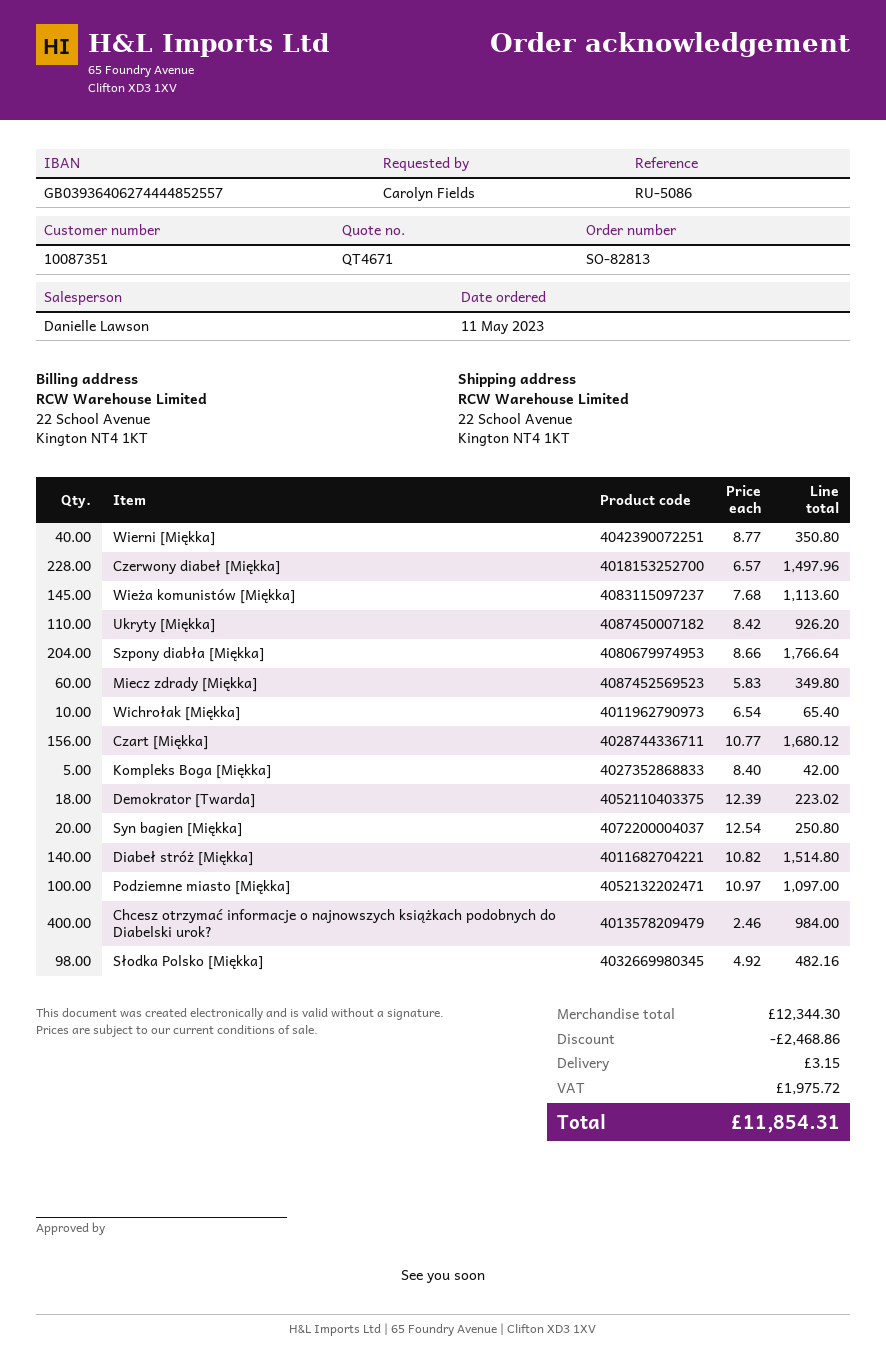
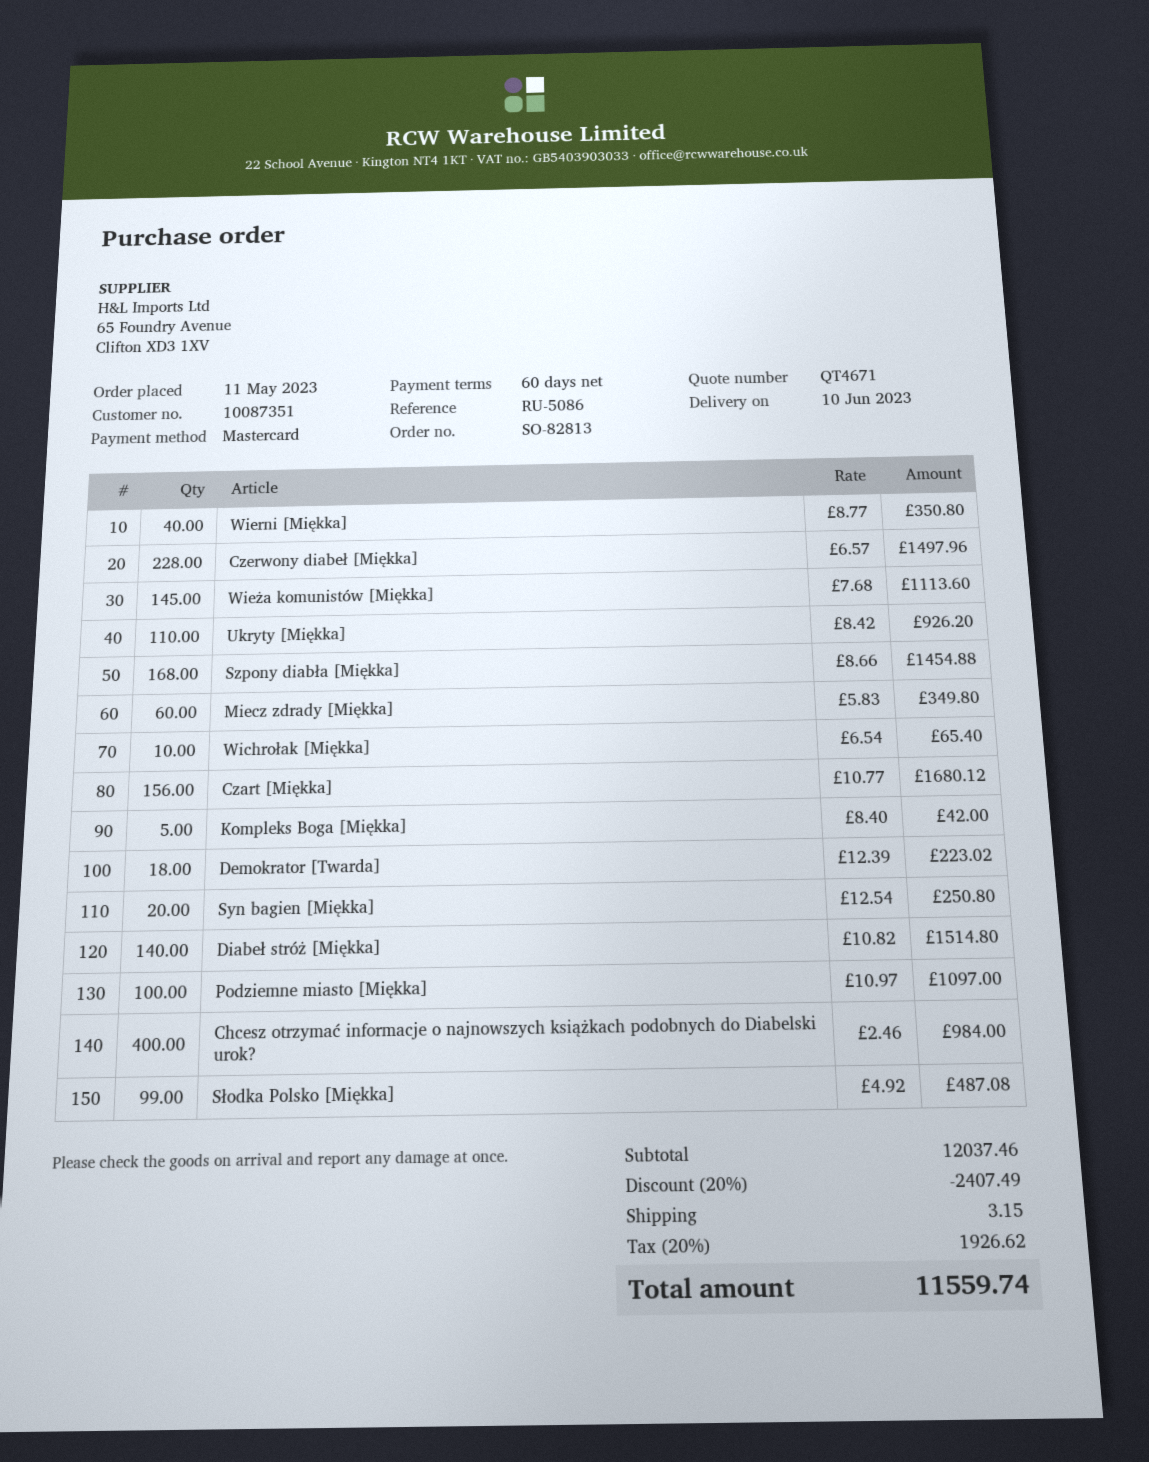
Szpony diabła [Miękka]: 204 x 8.66 = 1766.64 -> 168 x 8.66 = 1454.88
Słodka Polsko [Miękka]: 98 x 4.92 = 482.16 -> 99 x 4.92 = 487.08
subtotal: 12344.30 -> 12037.46
discount: 2468.86 -> 2407.49
tax: 1975.72 -> 1926.62
total: 11854.31 -> 11559.74

